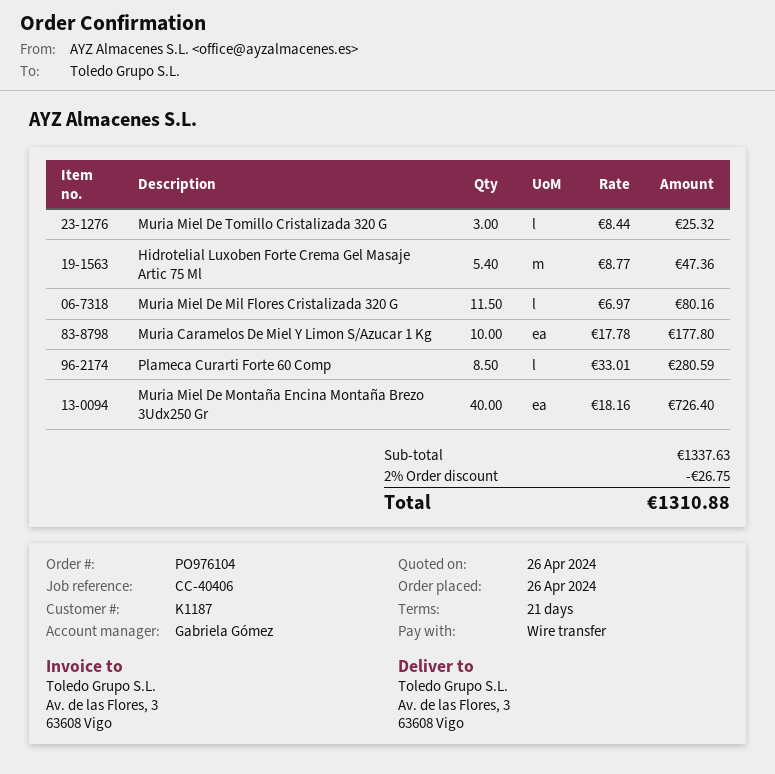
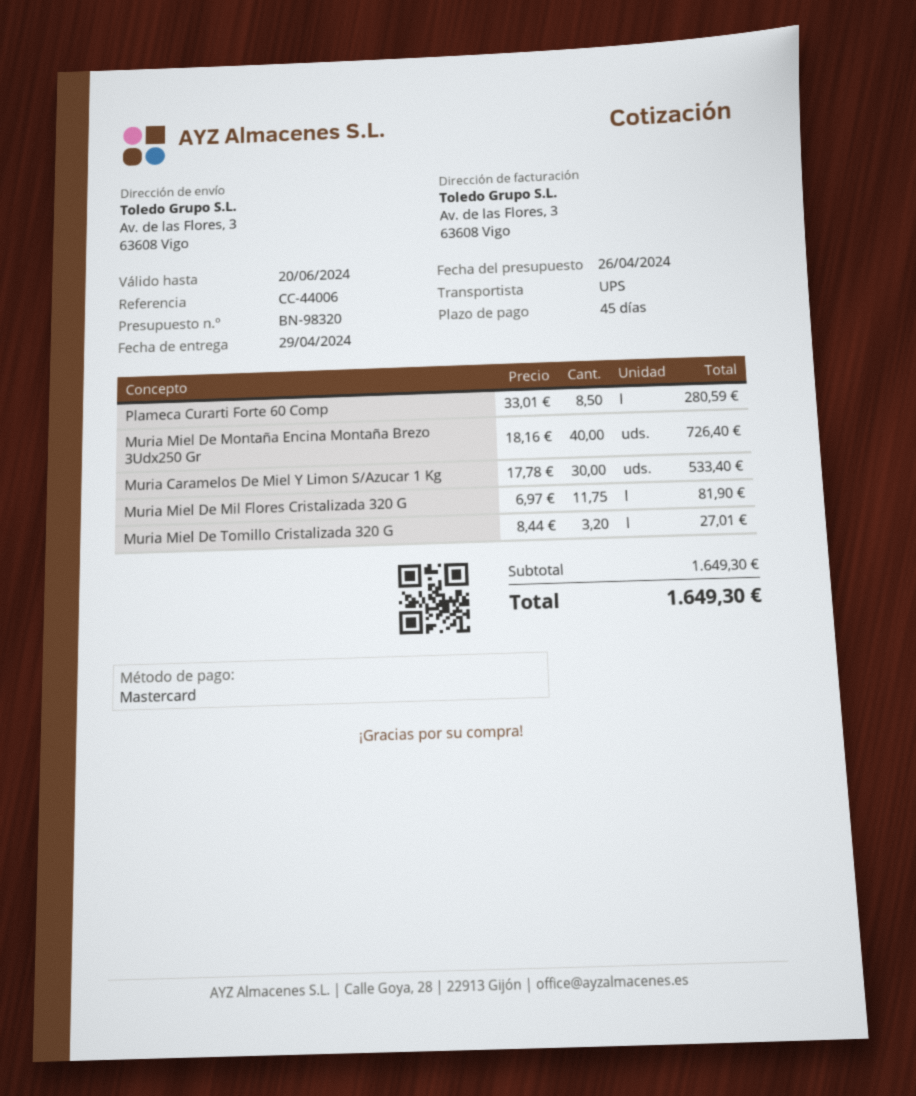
payment terms: 21 days -> 45 days
reference: CC-40406 -> CC-44006
payment method: bank transfer -> Mastercard
Muria Miel De Tomillo Cristalizada 320 G: 3 x 8.44 = 25.32 -> 3.2 x 8.44 = 27.01
Hidrotelial Luxoben Forte Crema Gel Masaje Artic 75 Ml: 5.4 x 8.77 = 47.36 -> none
Muria Miel De Mil Flores Cristalizada 320 G: 11.5 x 6.97 = 80.16 -> 11.75 x 6.97 = 81.90
Muria Caramelos De Miel Y Limon S/Azucar 1 Kg: 10 x 17.78 = 177.80 -> 30 x 17.78 = 533.40
subtotal: 1337.63 -> 1649.30
discount: 2% = 26.75 -> none
total: 1310.88 -> 1649.30

